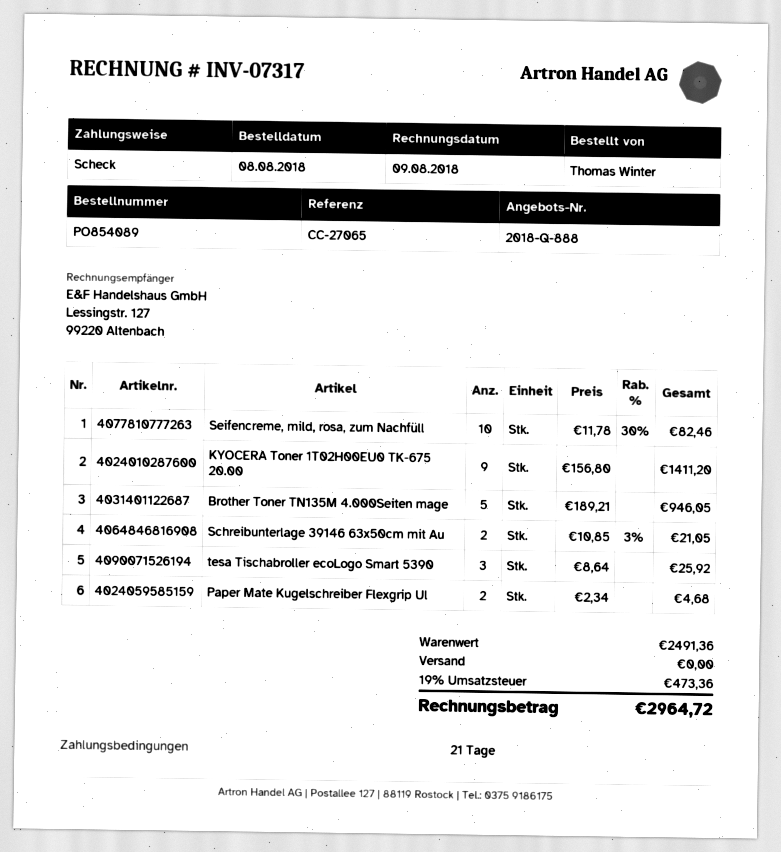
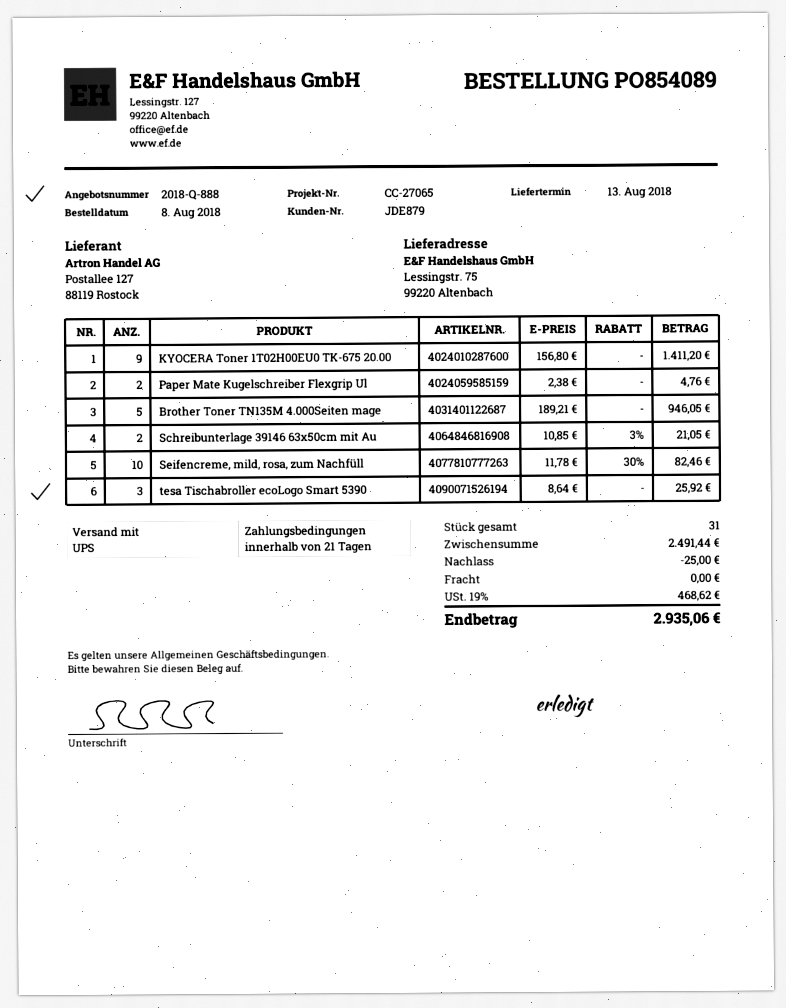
Paper Mate Kugelschreiber Flexgrip Ul: 2 x 2.34 = 4.68 -> 2 x 2.38 = 4.76
subtotal: 2491.36 -> 2491.44
discount: none -> 25.00
tax: 19% = 473.36 -> 19% = 468.62
total: 2964.72 -> 2935.06

